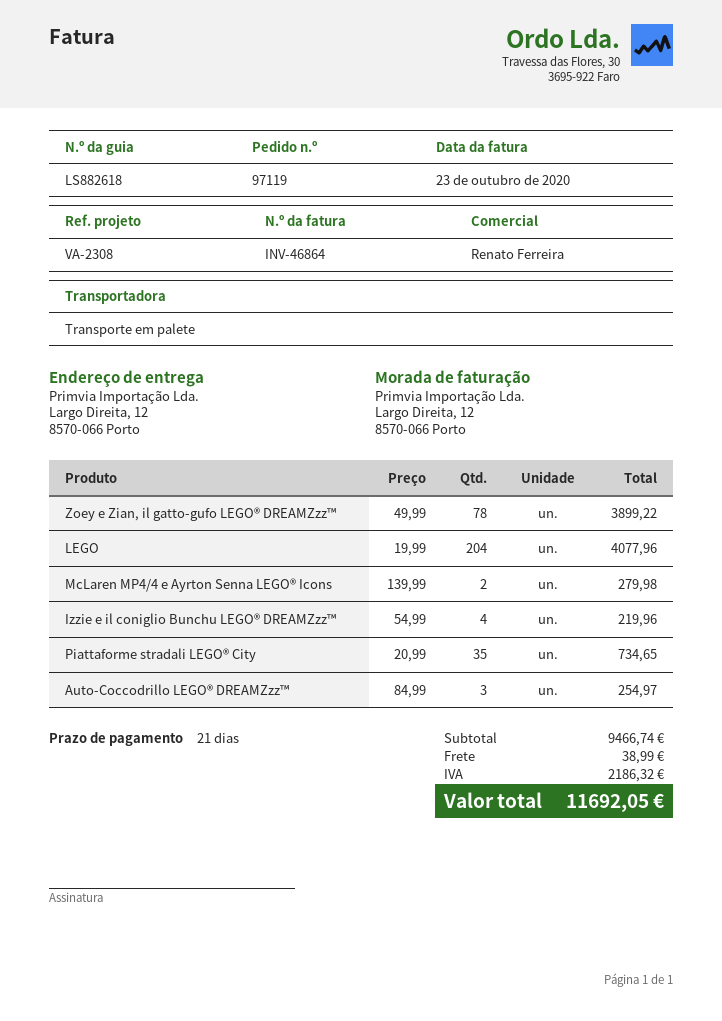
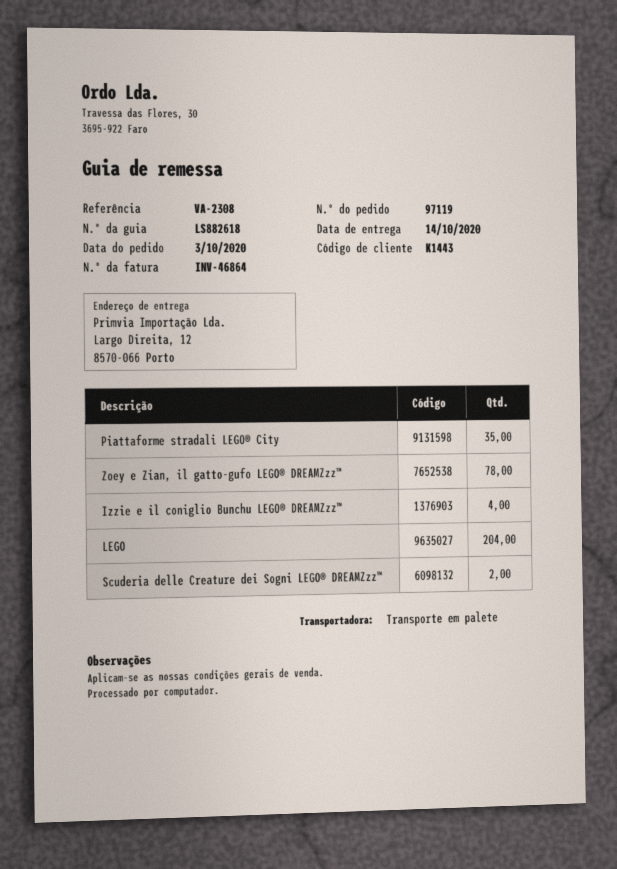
McLaren MP4/4 e Ayrton Senna LEGO® Icons: 2 -> none
Auto-Coccodrillo LEGO® DREAMZzz™: 3 -> none
Scuderia delle Creature dei Sogni LEGO® DREAMZzz™: none -> 2

